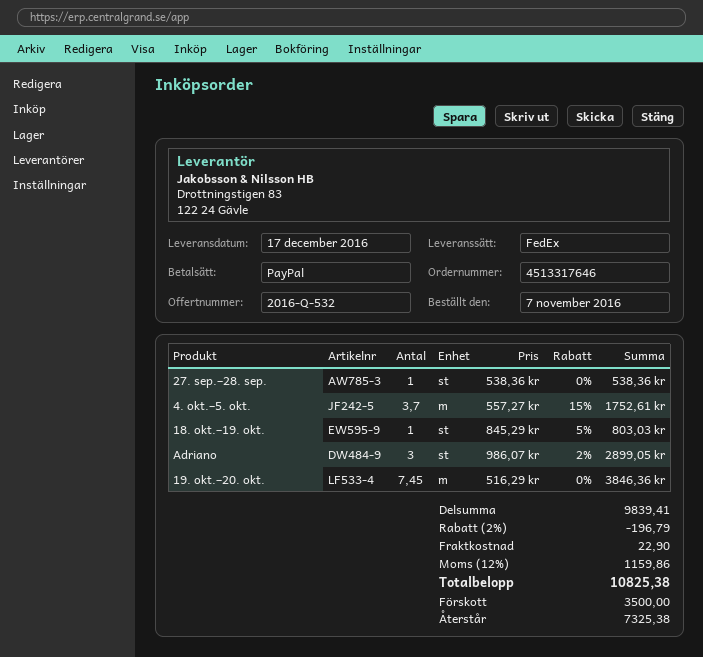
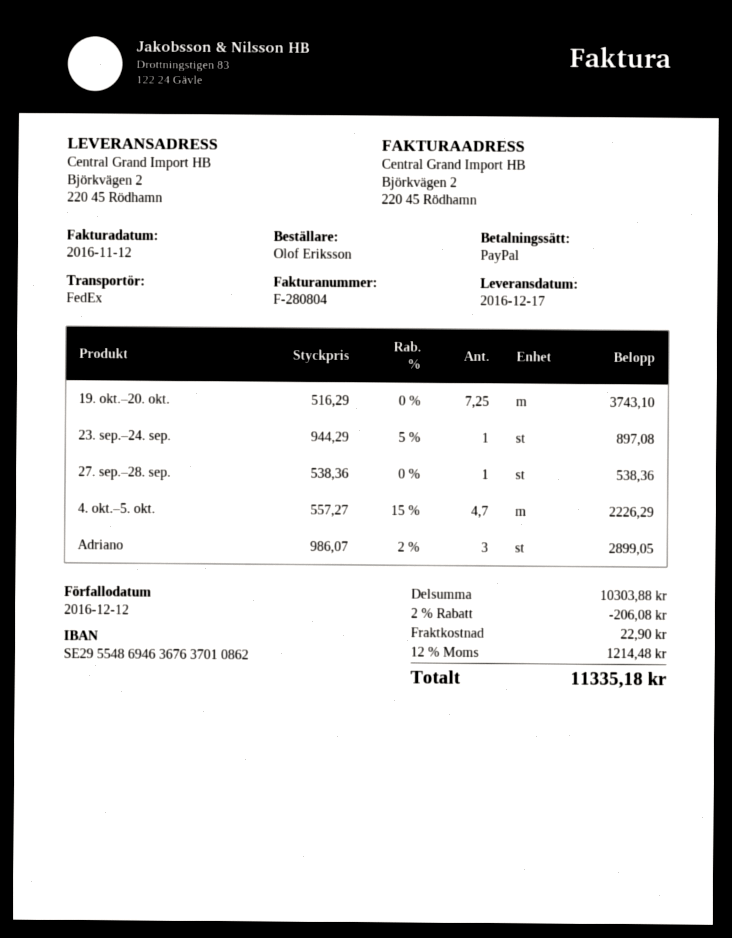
4. okt.–5. okt.: 3.7 x 557.27 - 15% = 1752.61 -> 4.7 x 557.27 - 15% = 2226.29
18. okt.–19. okt.: 1 x 845.29 - 5% = 803.03 -> none
19. okt.–20. okt.: 7.45 x 516.29 = 3846.36 -> 7.25 x 516.29 = 3743.10
23. sep.–24. sep.: none -> 1 x 944.29 - 5% = 897.08
subtotal: 9839.41 -> 10303.88
discount: 2% = 196.79 -> 2% = 206.08
tax: 12% = 1159.86 -> 12% = 1214.48
total: 10825.38 -> 11335.18

